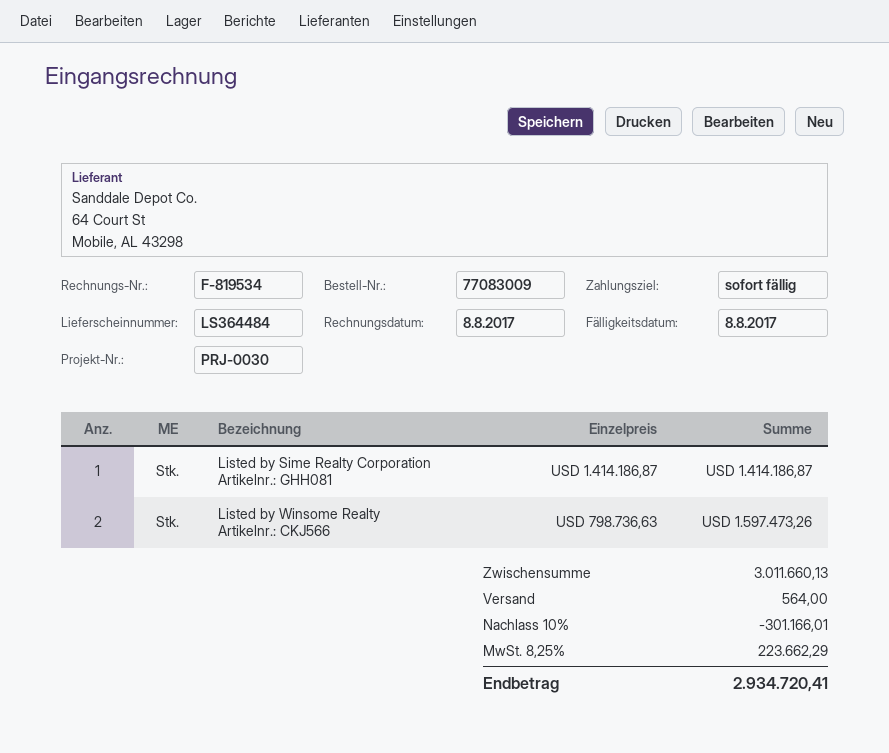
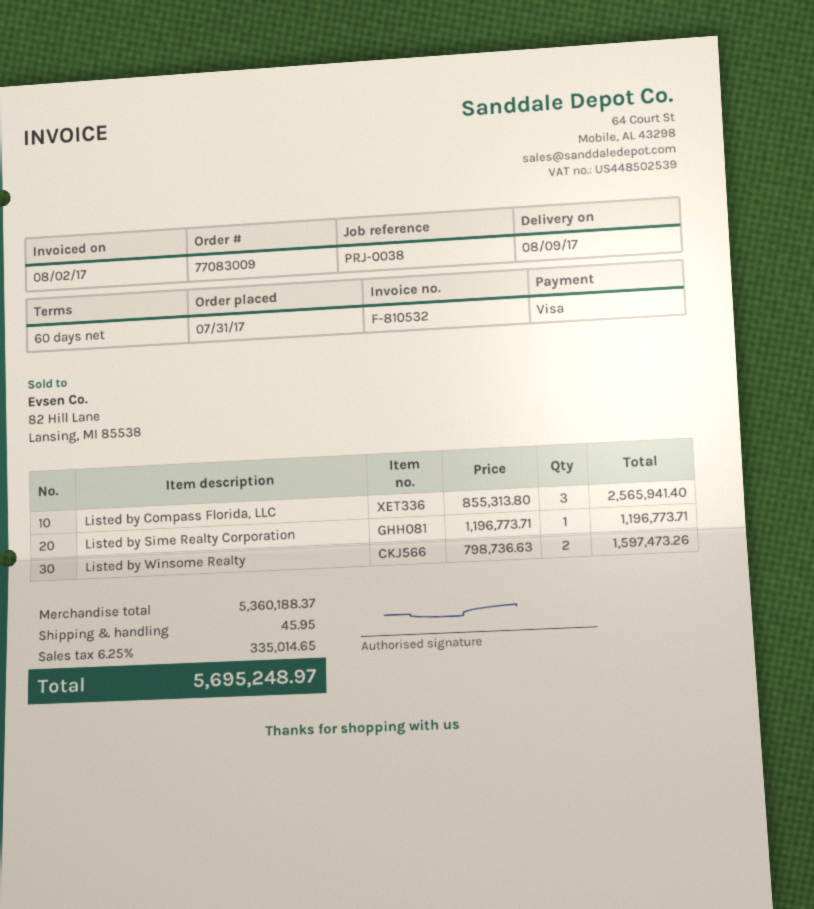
invoice number: F-819534 -> F-810532
invoice date: 2017-08-08 -> 2017-08-02
payment terms: on receipt -> 60 days
reference: PRJ-0030 -> PRJ-0038
Listed by Sime Realty Corporation: 1 x 1414186.87 = 1414186.87 -> 1 x 1196773.71 = 1196773.71
Listed by Compass Florida, LLC: none -> 3 x 855313.80 = 2565941.40
subtotal: 3011660.13 -> 5360188.37
discount: 10% = 301166.01 -> none
shipping: 564.00 -> 45.95
tax: 8.25% = 223662.29 -> 6.25% = 335014.65
total: 2934720.41 -> 5695248.97

